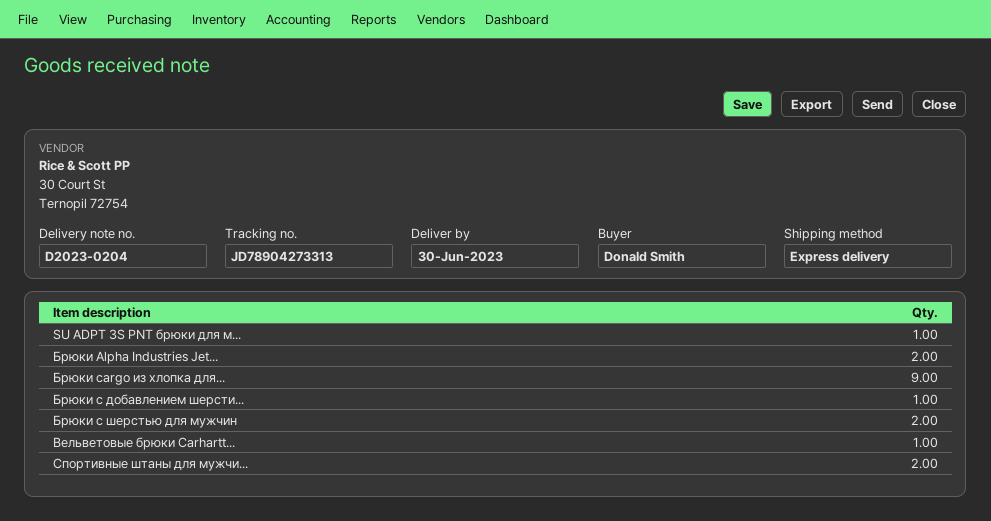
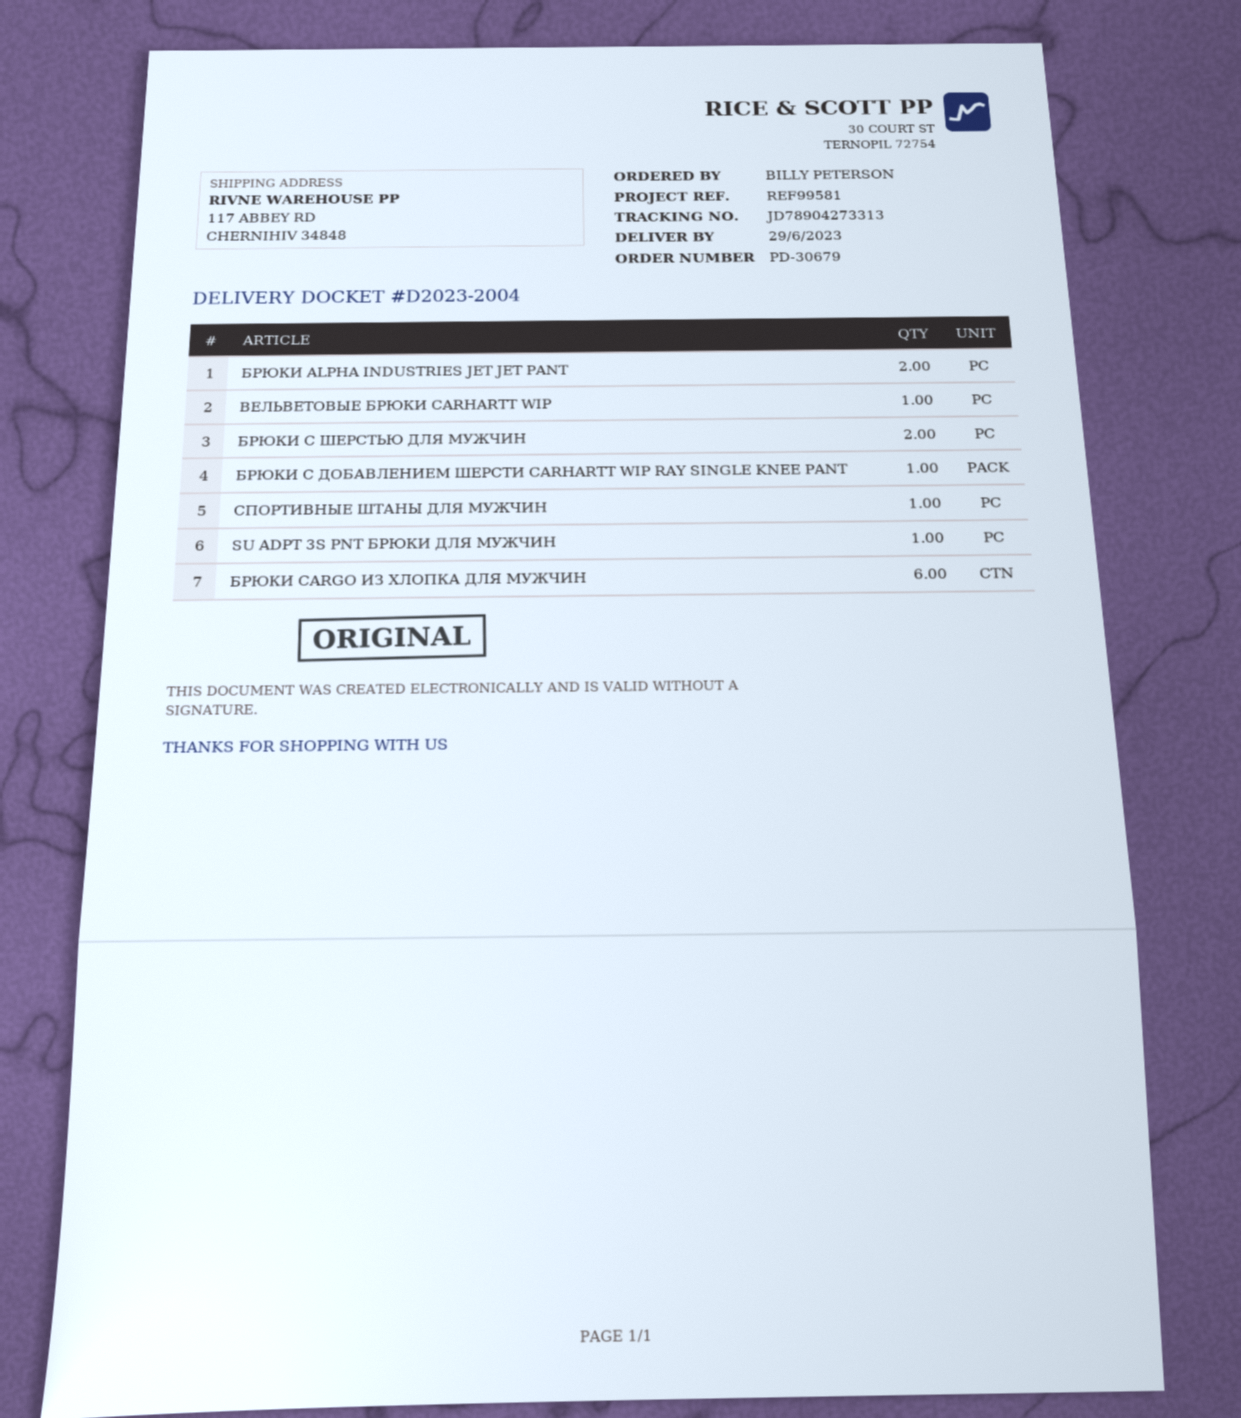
delivery note number: D2023-0204 -> D2023-2004
delivery date: 2023-06-30 -> 2023-06-29
ordered by: Donald Smith -> BILLY PETERSON
Брюки cargo из хлопка для...: 9 -> 6
Спортивные штаны для мужчи...: 2 -> 1

